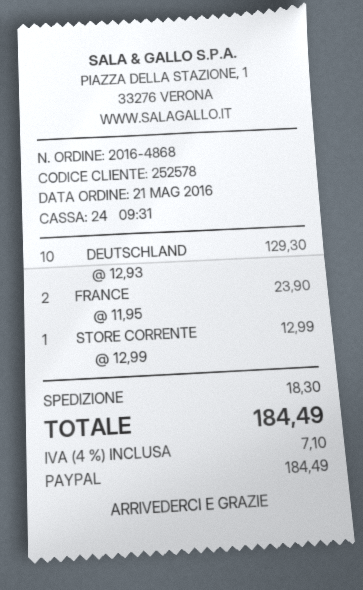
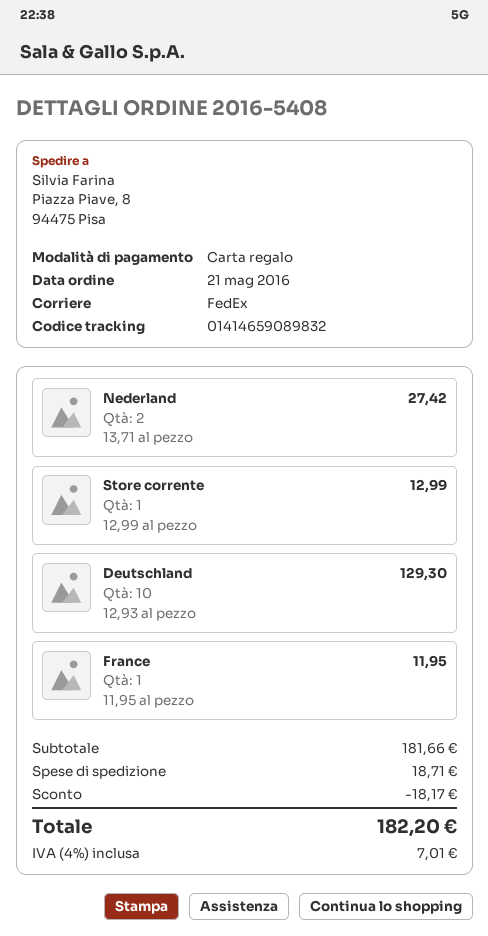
order number: 2016-4868 -> 2016-5408
payment method: PayPal -> gift card
FRANCE: 2 x 11.95 = 23.90 -> 1 x 11.95 = 11.95
Nederland: none -> 2 x 13.71 = 27.42
discount: none -> 18.17
shipping: 18.30 -> 18.71
tax: 4% = 7.10 -> 4% = 7.01
total: 184.49 -> 182.20

